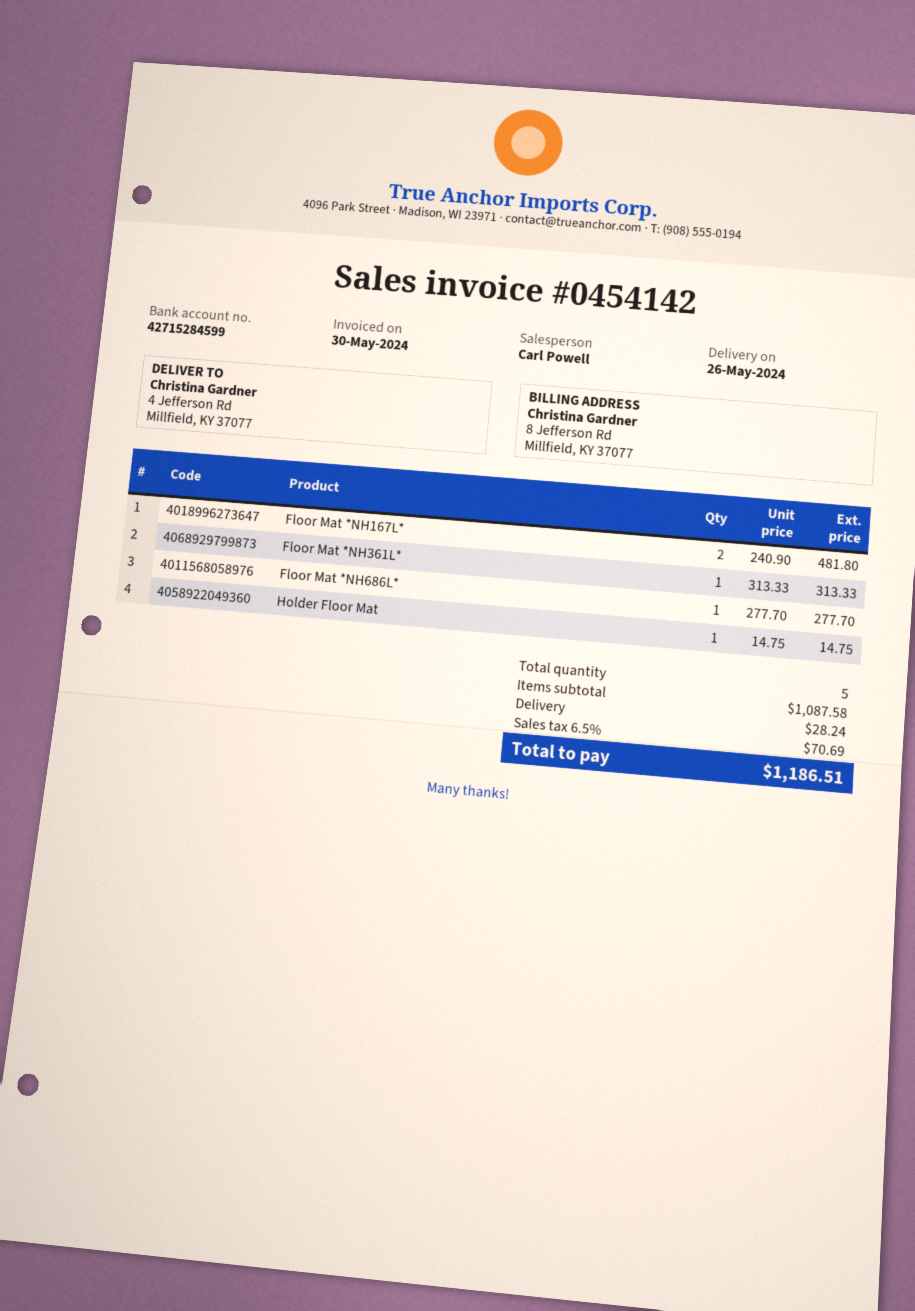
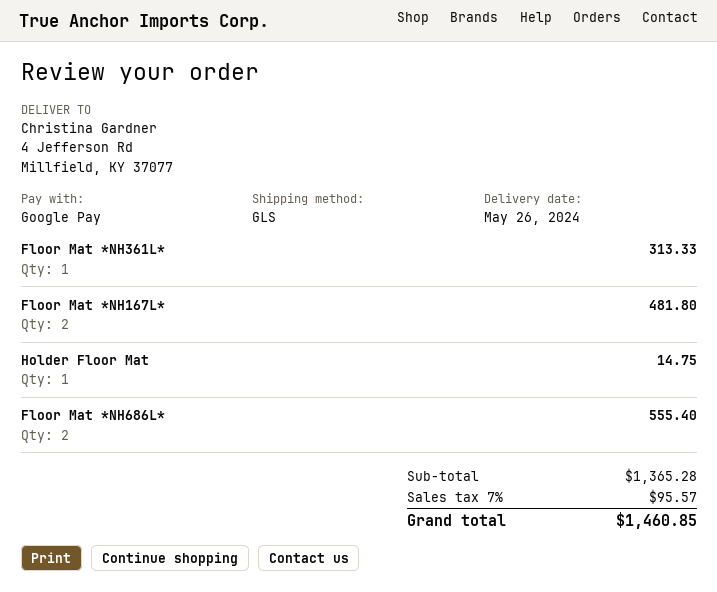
Floor Mat *NH686L*: 1 for 277.70 -> 2 for 555.40
subtotal: 1087.58 -> 1365.28
shipping: 28.24 -> none
tax: 6.5% = 70.69 -> 7% = 95.57
total: 1186.51 -> 1460.85

